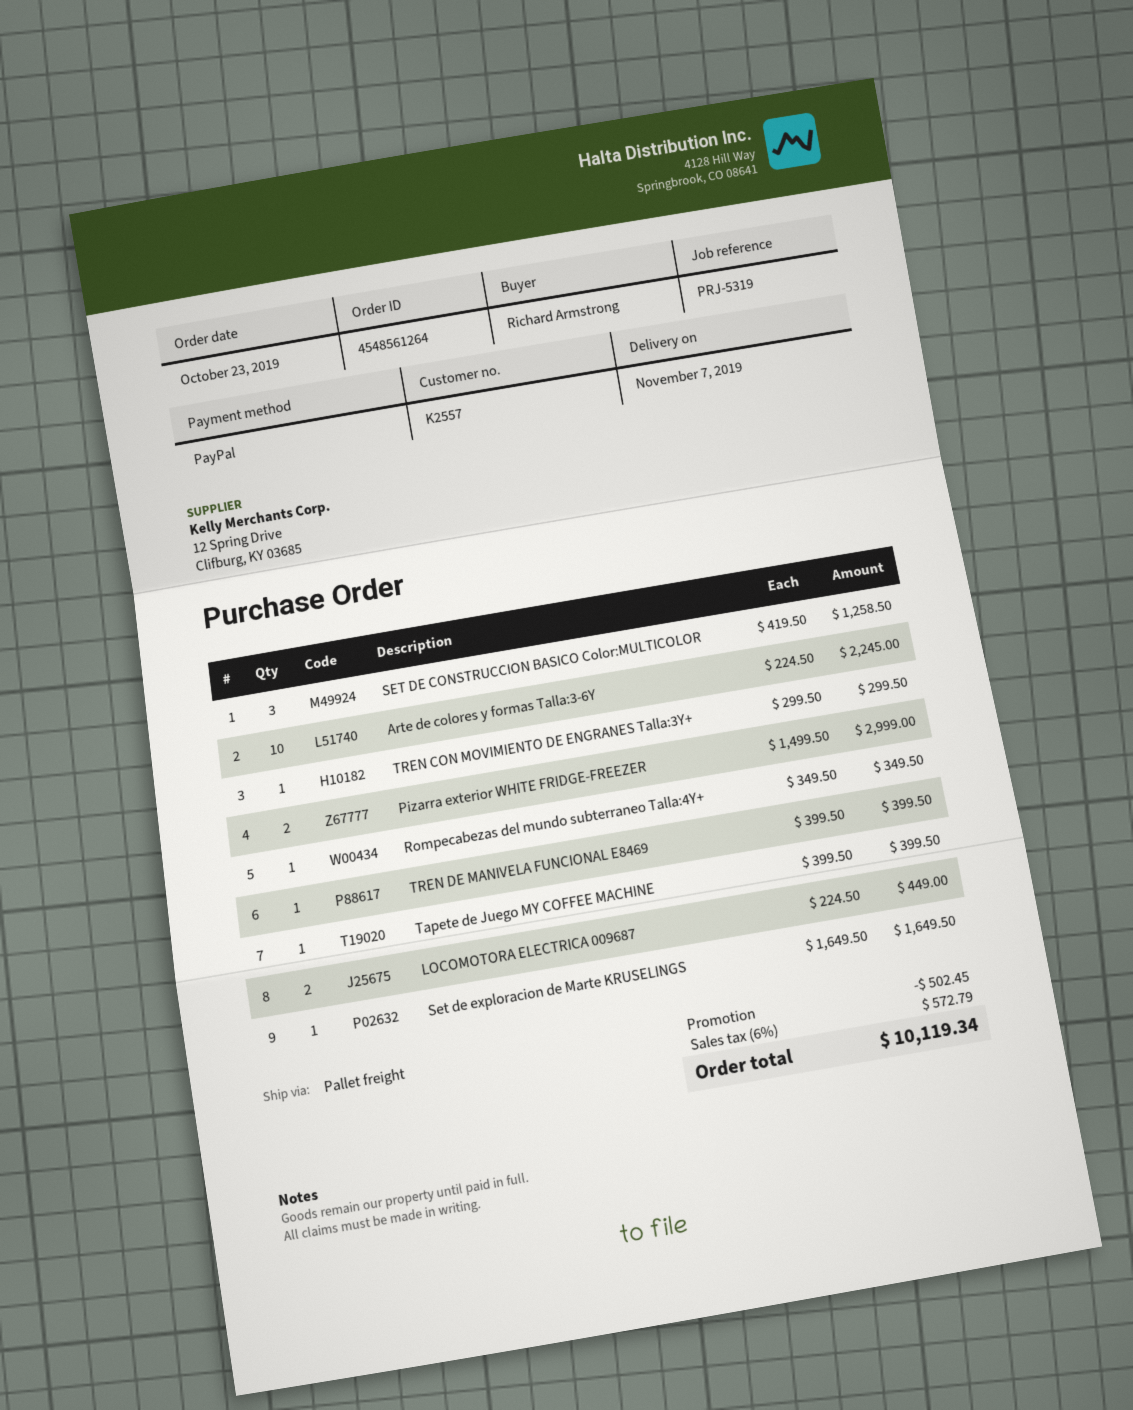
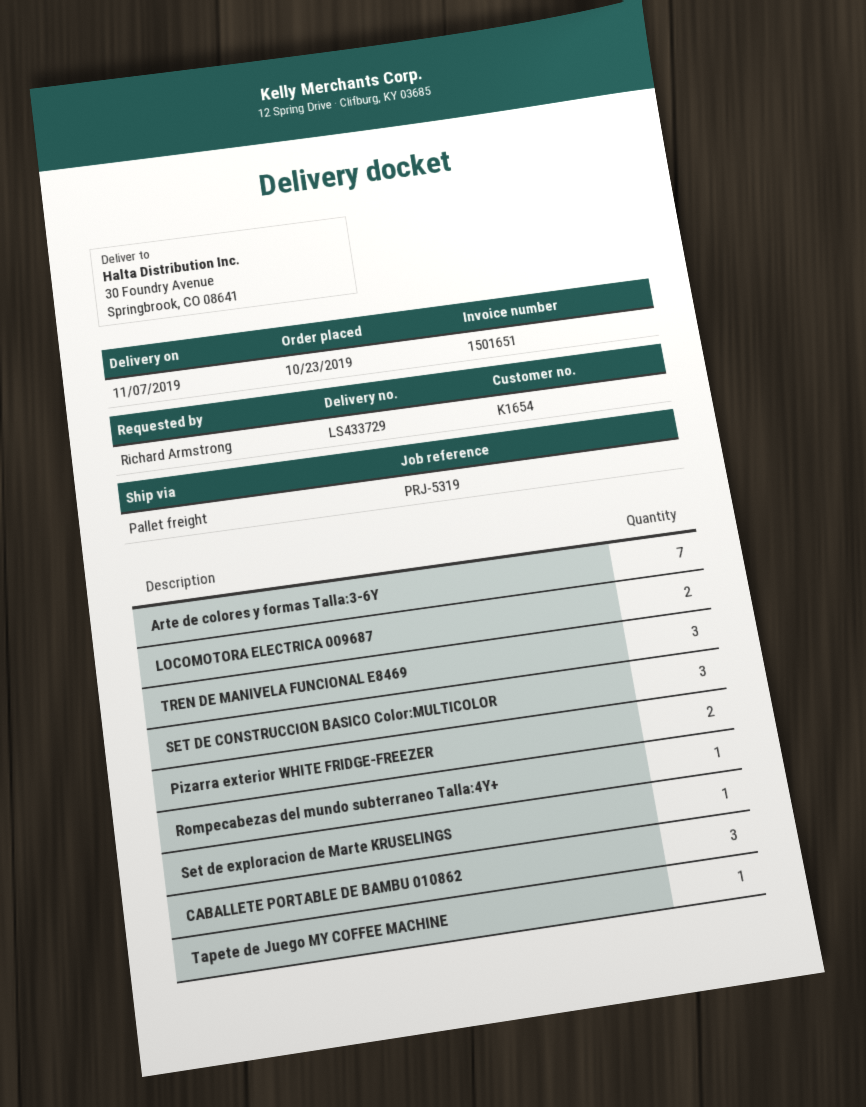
customer number: K2557 -> K1654
Arte de colores y formas Talla:3-6Y: 10 -> 7
TREN CON MOVIMIENTO DE ENGRANES Talla:3Y+: 1 -> none
TREN DE MANIVELA FUNCIONAL E8469: 1 -> 3
CABALLETE PORTABLE DE BAMBU 010862: none -> 3

